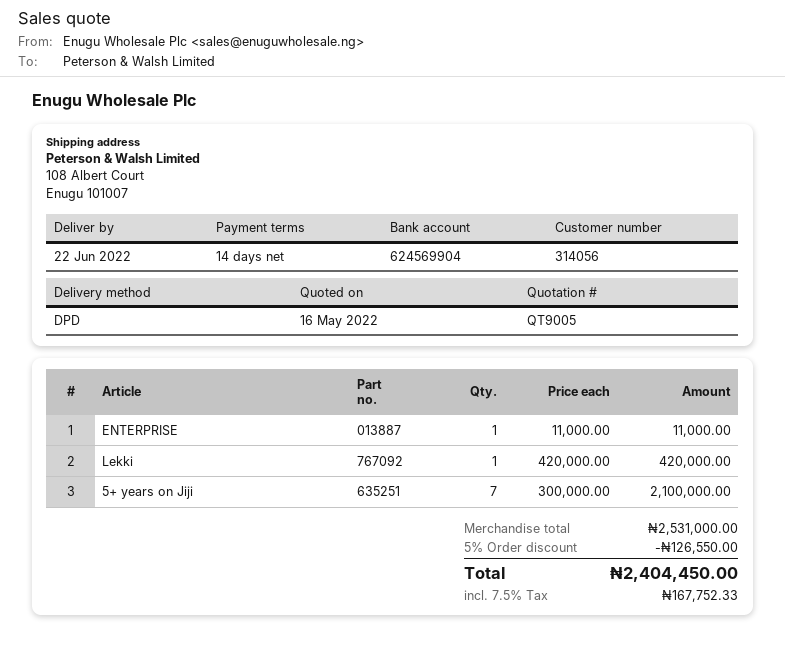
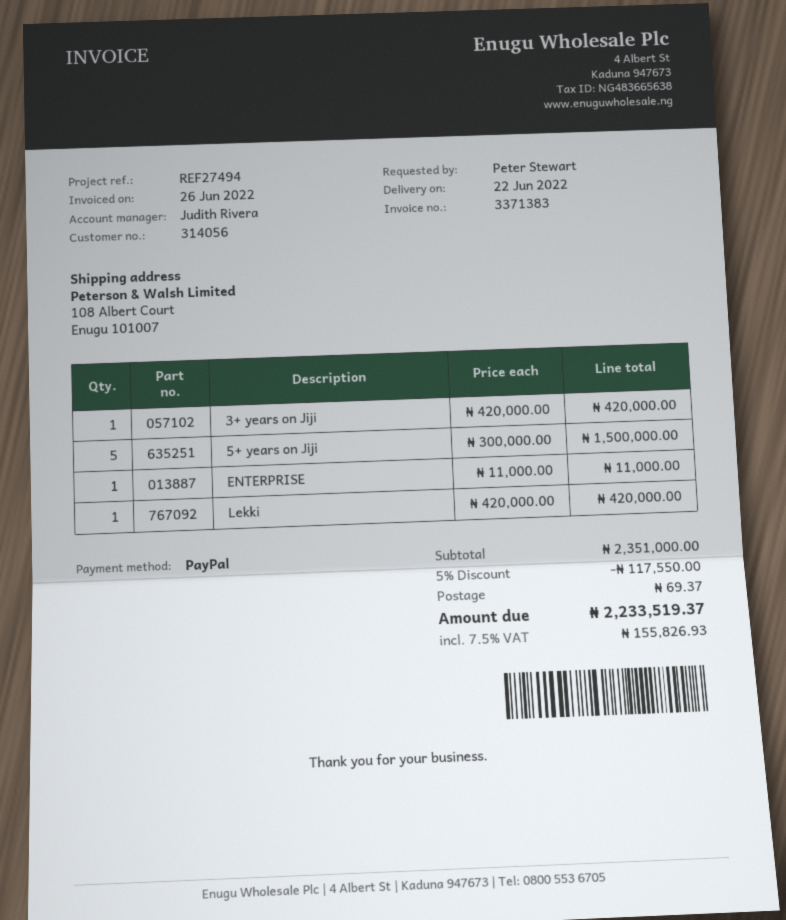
5+ years on Jiji: 7 x 300000.00 = 2100000.00 -> 5 x 300000.00 = 1500000.00
3+ years on Jiji: none -> 1 x 420000.00 = 420000.00
subtotal: 2531000.00 -> 2351000.00
discount: 5% = 126550.00 -> 5% = 117550.00
shipping: none -> 69.37
tax: 7.5% = 167752.33 -> 7.5% = 155826.93
total: 2404450.00 -> 2233519.37

